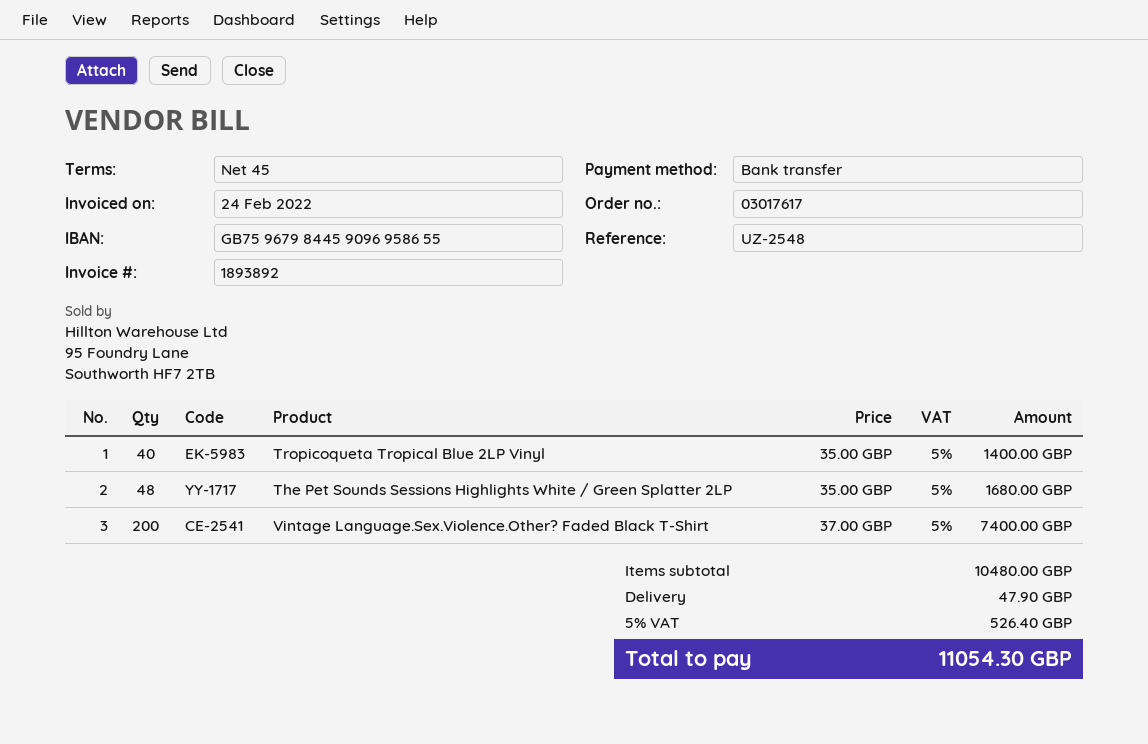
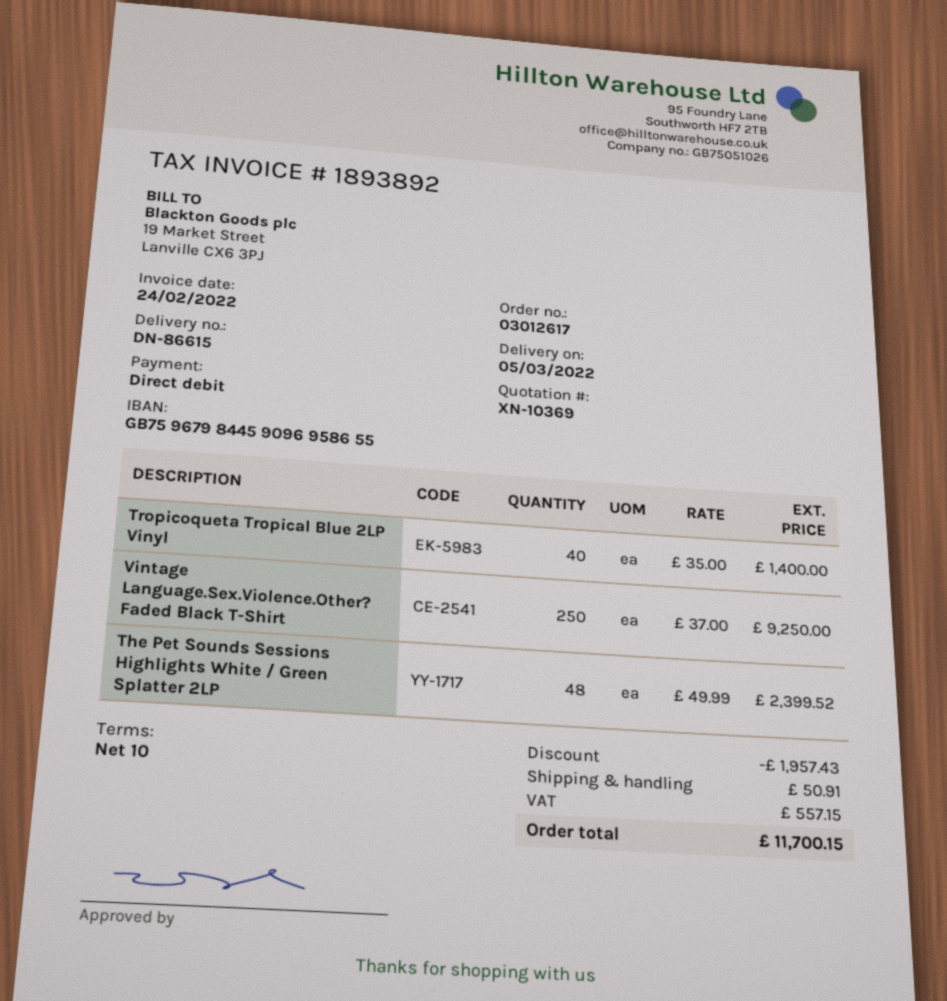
order number: 03017617 -> 03012617
payment terms: 45 days -> 10 days
payment method: bank transfer -> direct debit
The Pet Sounds Sessions Highlights White / Green Splatter 2LP: 48 x 35.00 = 1680.00 -> 48 x 49.99 = 2399.52
Vintage Language.Sex.Violence.Other? Faded Black T-Shirt: 200 x 37.00 = 7400.00 -> 250 x 37.00 = 9250.00
discount: none -> 1957.43
shipping: 47.90 -> 50.91
tax: 526.40 -> 557.15
total: 11054.30 -> 11700.15

